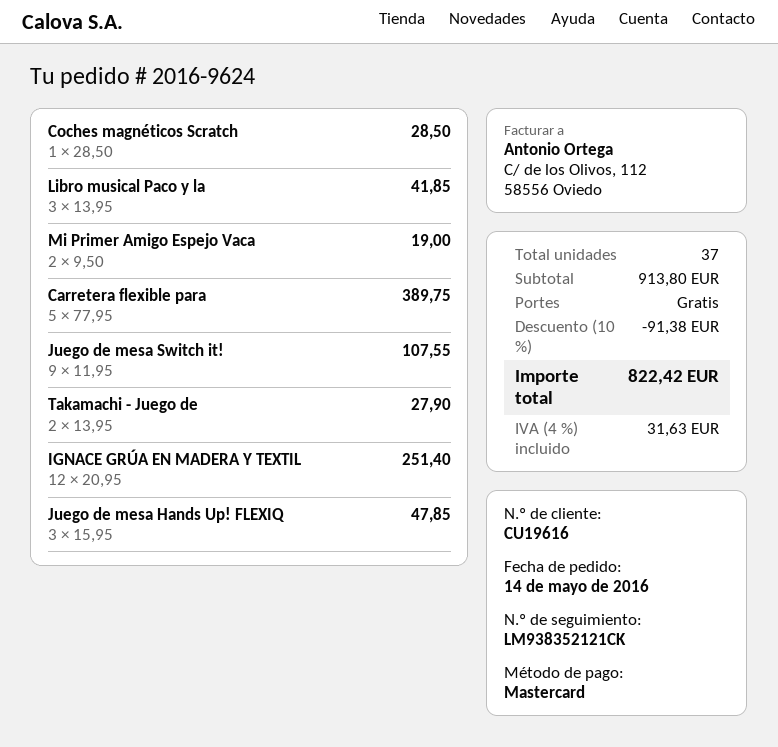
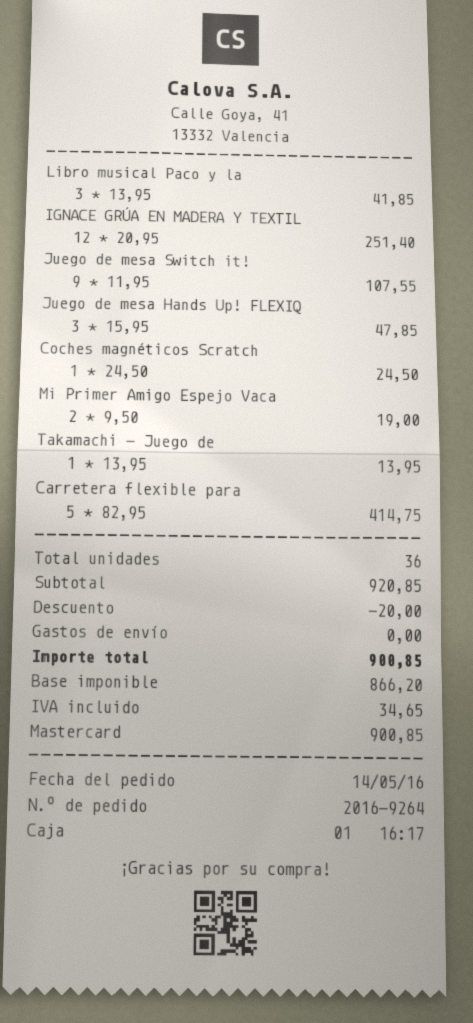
order number: 2016-9624 -> 2016-9264
Coches magnéticos Scratch: 1 x 28.50 = 28.50 -> 1 x 24.50 = 24.50
Carretera flexible para: 5 x 77.95 = 389.75 -> 5 x 82.95 = 414.75
Takamachi - Juego de: 2 x 13.95 = 27.90 -> 1 x 13.95 = 13.95
total quantity: 37 -> 36
subtotal: 913.80 -> 920.85
discount: 91.38 -> 20.00
tax: 31.63 -> 34.65
total: 822.42 -> 900.85

